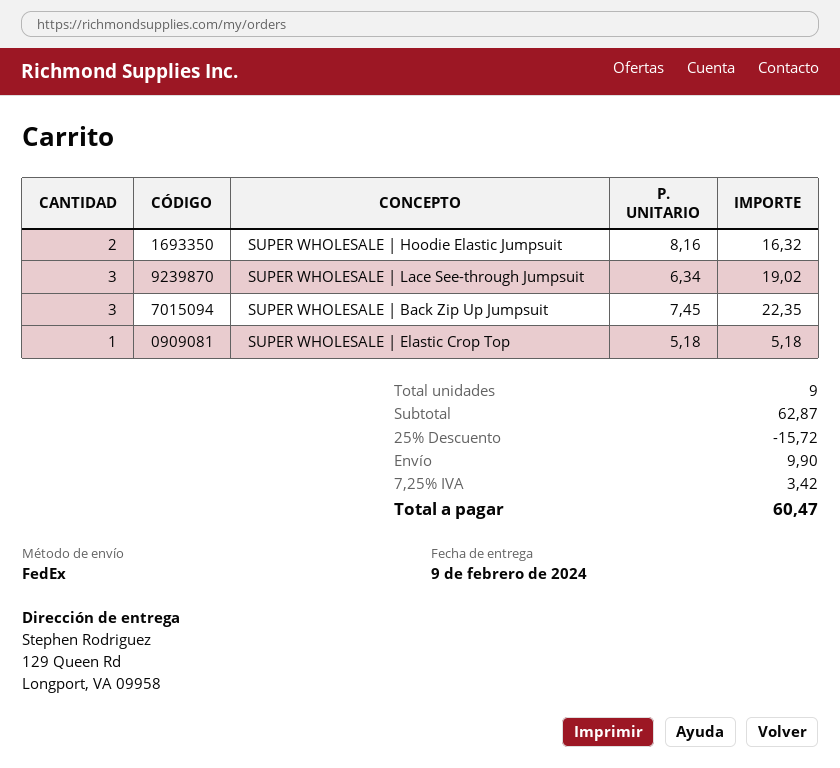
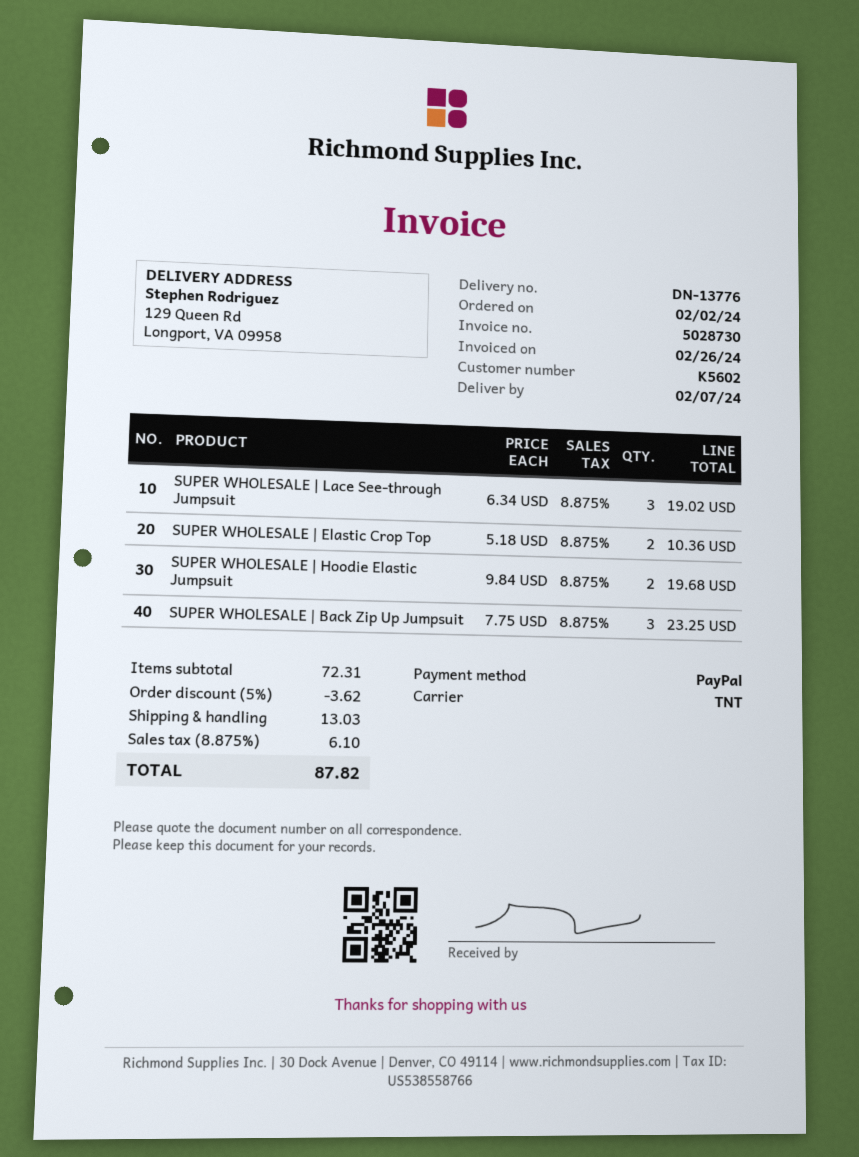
delivery date: 2024-02-09 -> 2024-02-07
shipping method: FedEx -> TNT
SUPER WHOLESALE | Hoodie Elastic Jumpsuit: 2 x 8.16 = 16.32 -> 2 x 9.84 = 19.68
SUPER WHOLESALE | Back Zip Up Jumpsuit: 3 x 7.45 = 22.35 -> 3 x 7.75 = 23.25
SUPER WHOLESALE | Elastic Crop Top: 1 x 5.18 = 5.18 -> 2 x 5.18 = 10.36
subtotal: 62.87 -> 72.31
discount: 25% = 15.72 -> 5% = 3.62
shipping: 9.90 -> 13.03
tax: 7.25% = 3.42 -> 8.875% = 6.10
total: 60.47 -> 87.82

